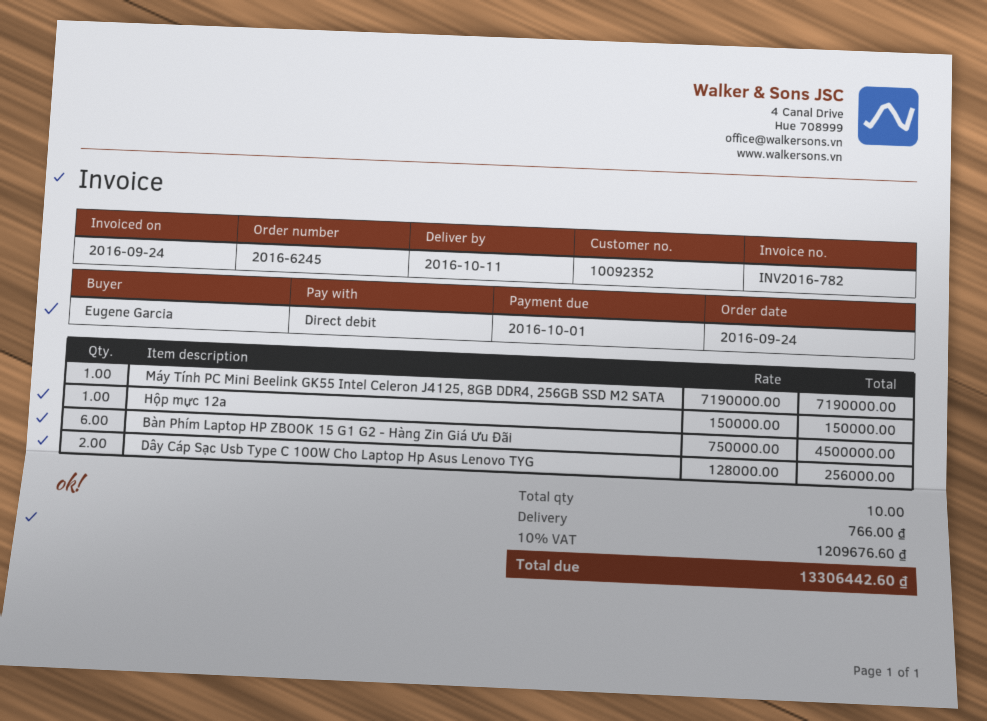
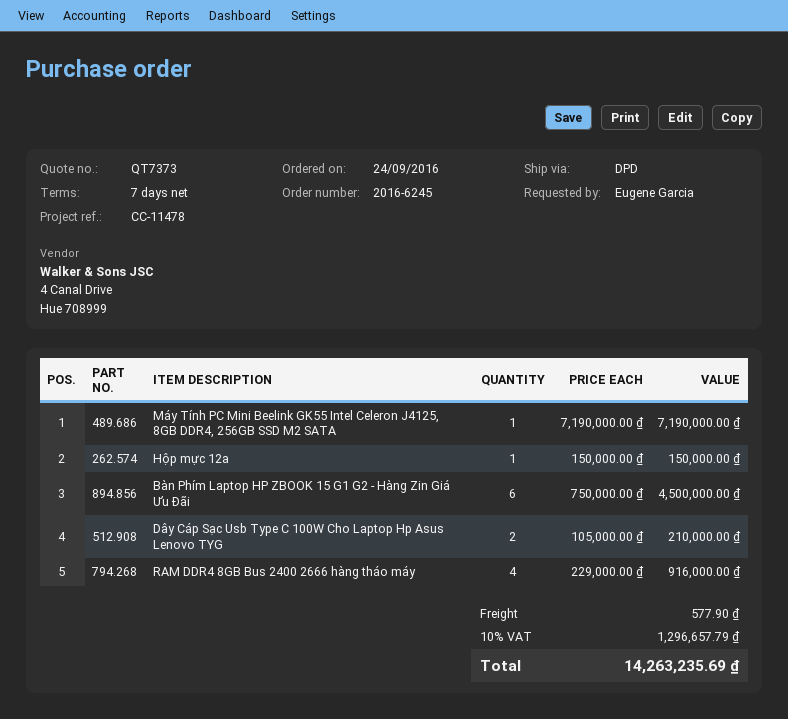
Dây Cáp Sạc Usb Type C 100W Cho Laptop Hp Asus Lenovo TYG: 2 x 128000.00 = 256000.00 -> 2 x 105000.00 = 210000.00
RAM DDR4 8GB Bus 2400 2666 hàng tháo máy: none -> 4 x 229000.00 = 916000.00
shipping: 766.00 -> 577.90
tax: 10% = 1209676.60 -> 10% = 1296657.79
total: 13306442.60 -> 14263235.69

